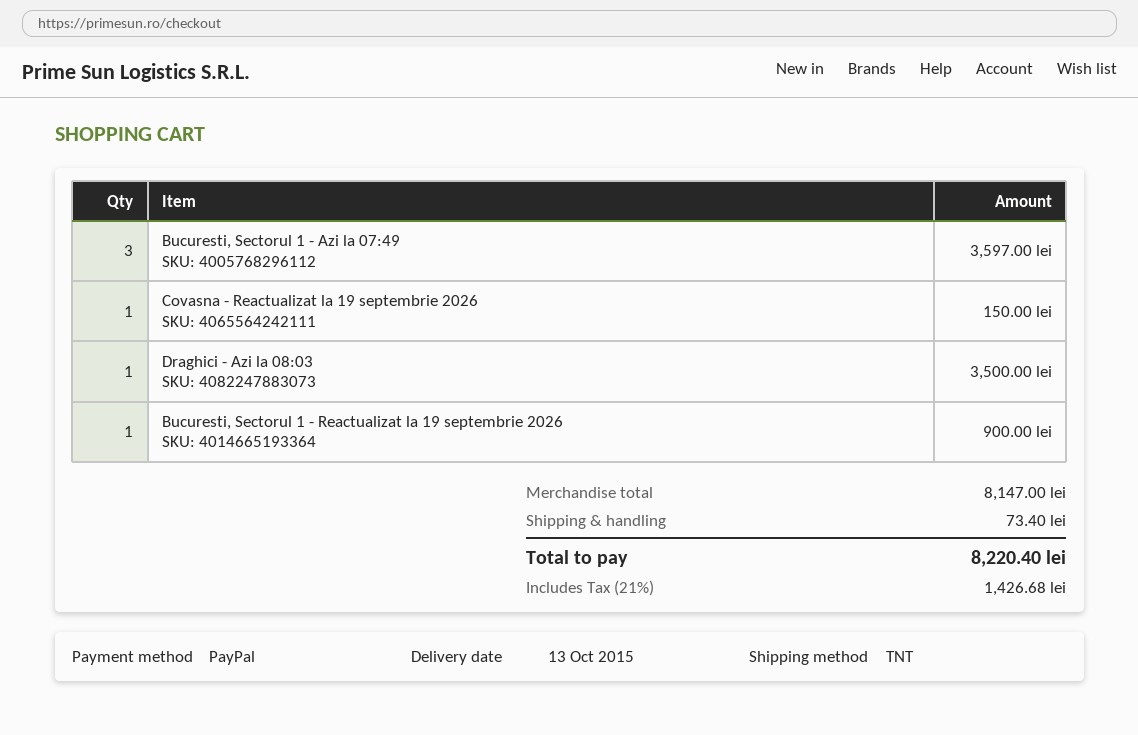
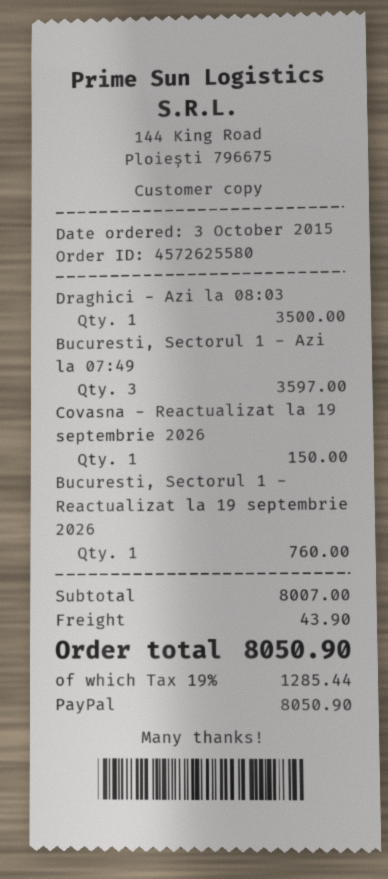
Bucuresti, Sectorul 1 - Reactualizat la 19 septembrie 2026: 1 for 900.00 -> 1 for 760.00
subtotal: 8147.00 -> 8007.00
shipping: 73.40 -> 43.90
tax: 21% = 1426.68 -> 19% = 1285.44
total: 8220.40 -> 8050.90

